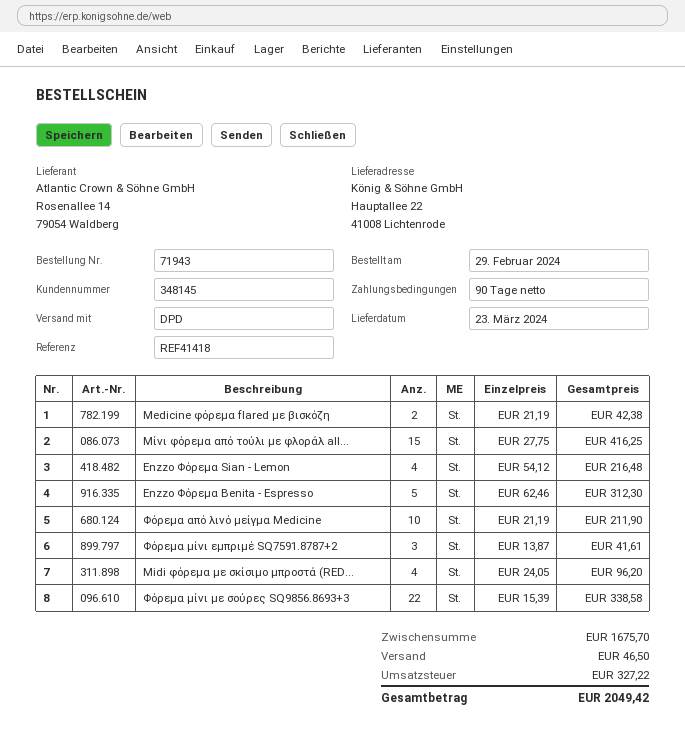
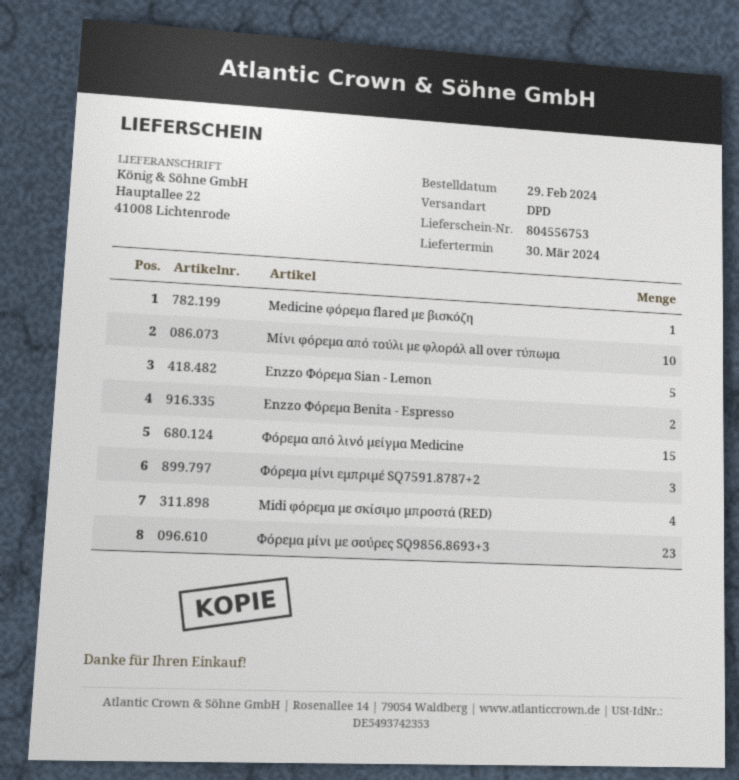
delivery date: 2024-03-23 -> 2024-03-30
Medicine φόρεμα flared με βισκόζη: 2 -> 1
Μίνι φόρεμα από τούλι με φλοράλ all...: 15 -> 10
Enzzo Φόρεμα Sian - Lemon: 4 -> 5
Enzzo Φόρεμα Benita - Espresso: 5 -> 2
Φόρεμα από λινό μείγμα Medicine: 10 -> 15
Φόρεμα μίνι με σούρες SQ9856.8693+3: 22 -> 23

